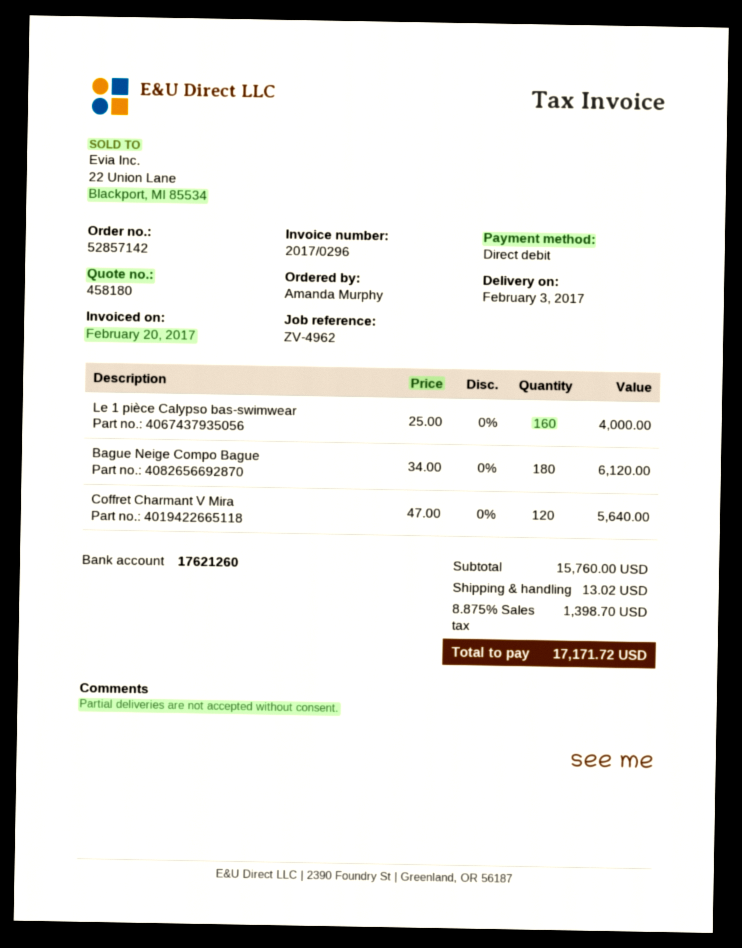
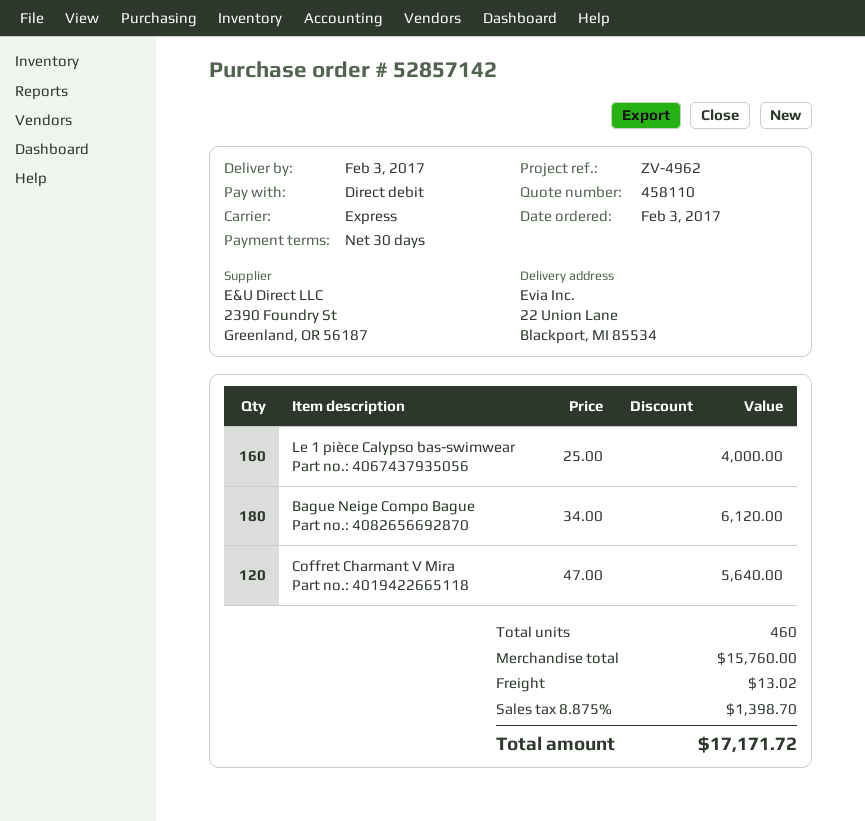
quote number: 458180 -> 458110

